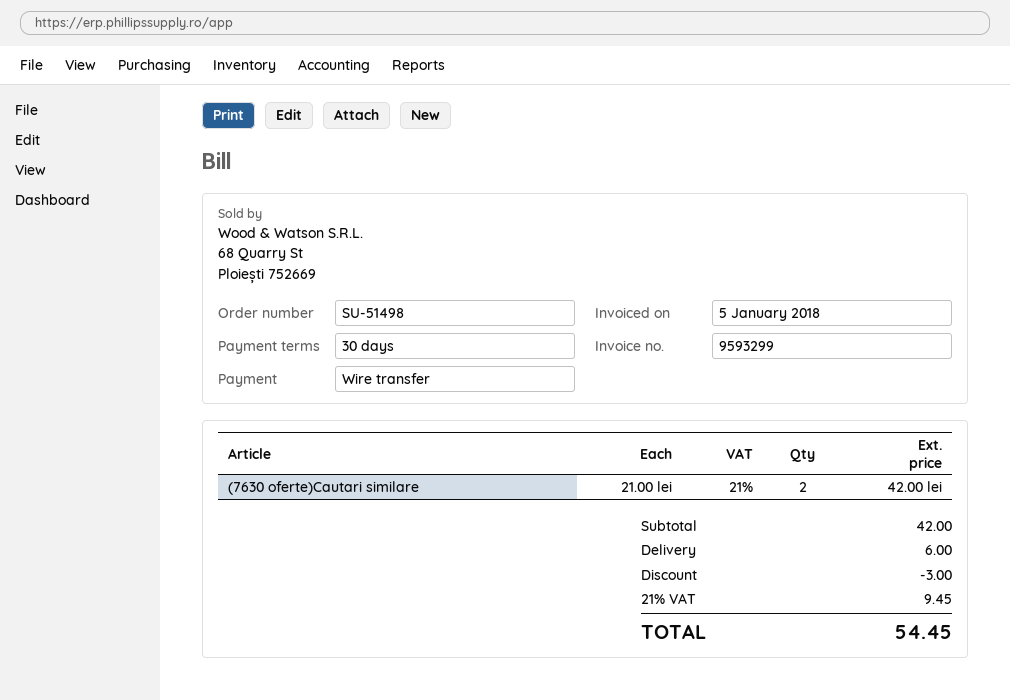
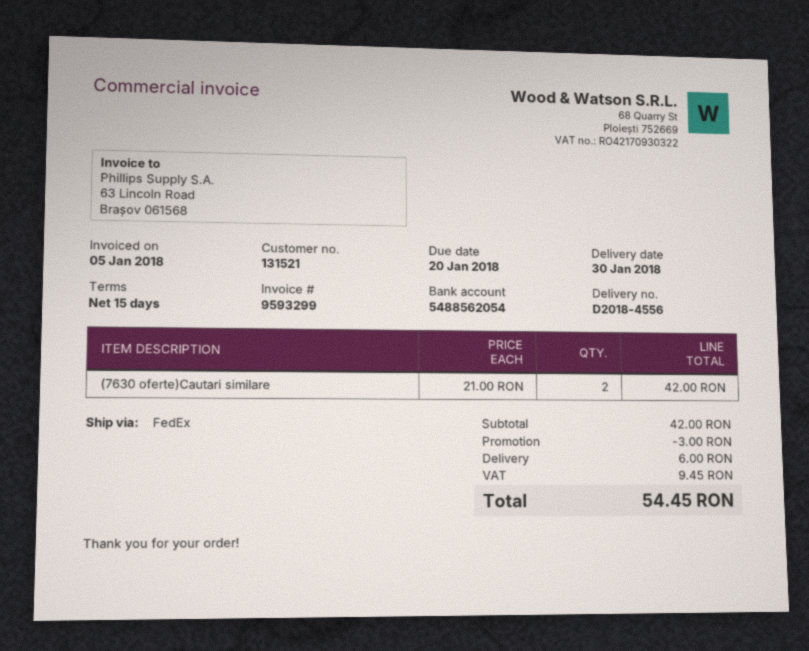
payment terms: 30 days -> 15 days

